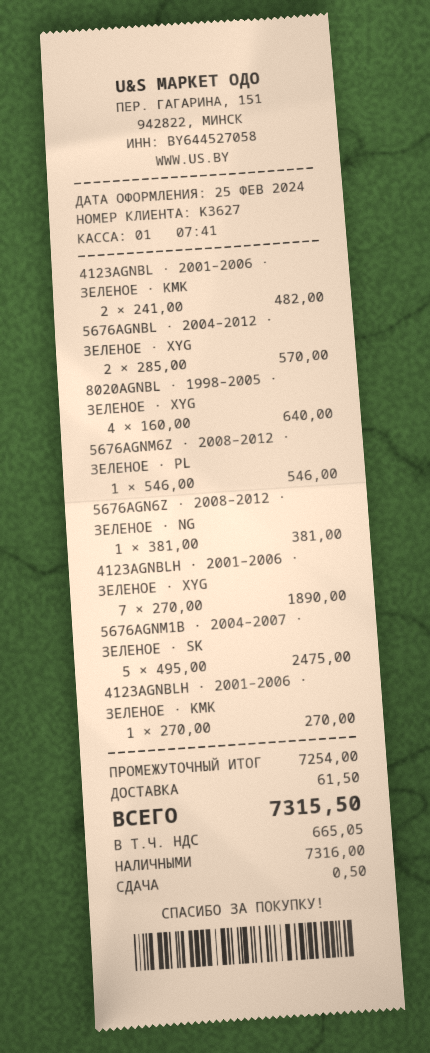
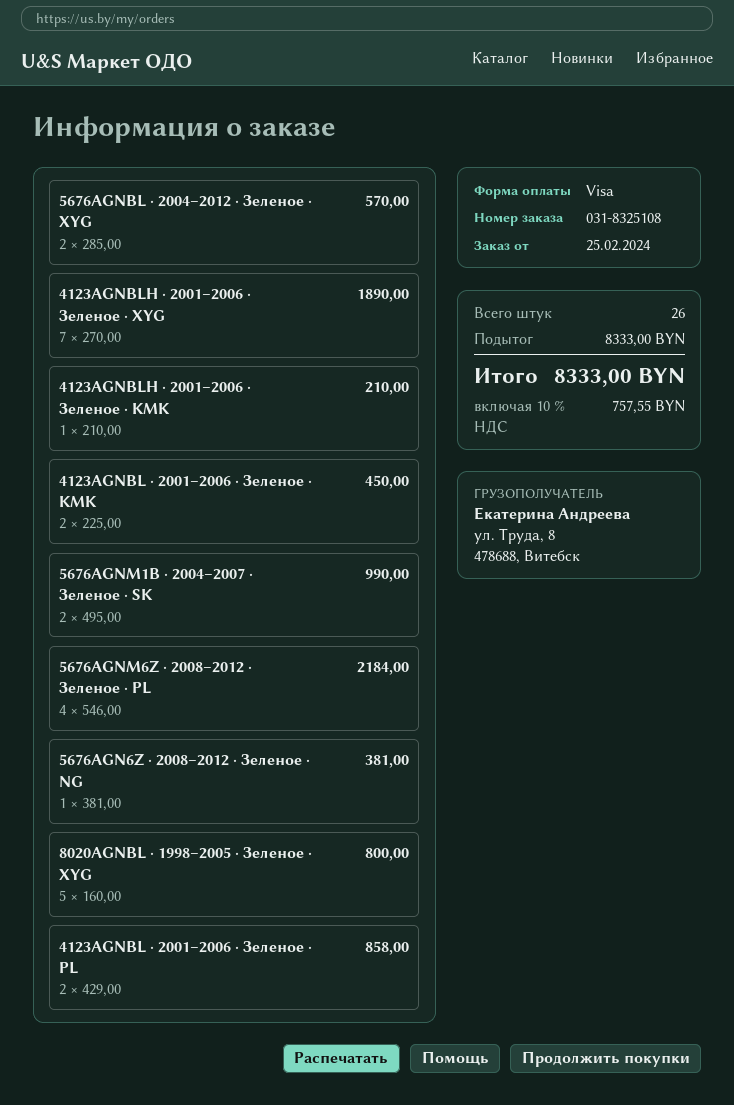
payment method: cash -> Visa
4123AGNBL · 2001–2006 · ЗЕЛЕНОЕ · KMK: 2 x 241.00 = 482.00 -> 2 x 225.00 = 450.00
8020AGNBL · 1998–2005 · ЗЕЛЕНОЕ · XYG: 4 x 160.00 = 640.00 -> 5 x 160.00 = 800.00
5676AGNM6Z · 2008–2012 · ЗЕЛЕНОЕ · PL: 1 x 546.00 = 546.00 -> 4 x 546.00 = 2184.00
5676AGNM1B · 2004–2007 · ЗЕЛЕНОЕ · SK: 5 x 495.00 = 2475.00 -> 2 x 495.00 = 990.00
4123AGNBLH · 2001–2006 · ЗЕЛЕНОЕ · KMK: 1 x 270.00 = 270.00 -> 1 x 210.00 = 210.00
4123AGNBL · 2001–2006 · Зеленое · PL: none -> 2 x 429.00 = 858.00
subtotal: 7254.00 -> 8333.00
shipping: 61.50 -> none
tax: 665.05 -> 757.55
total: 7315.50 -> 8333.00

